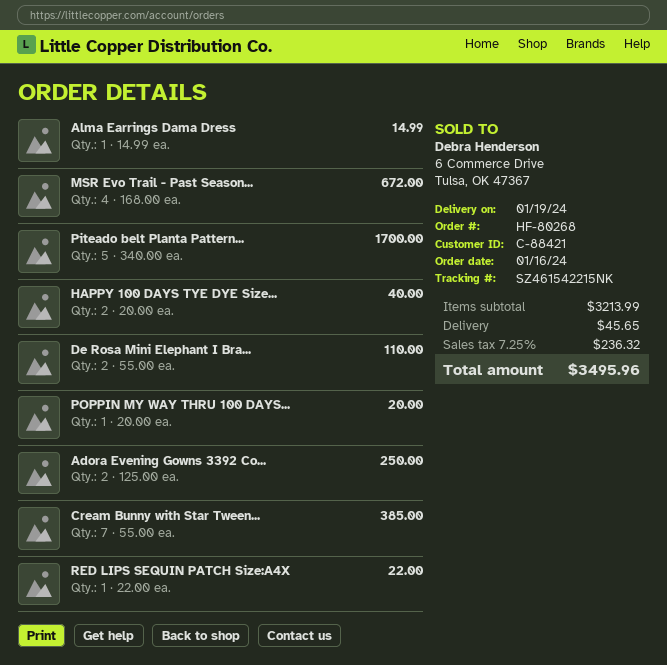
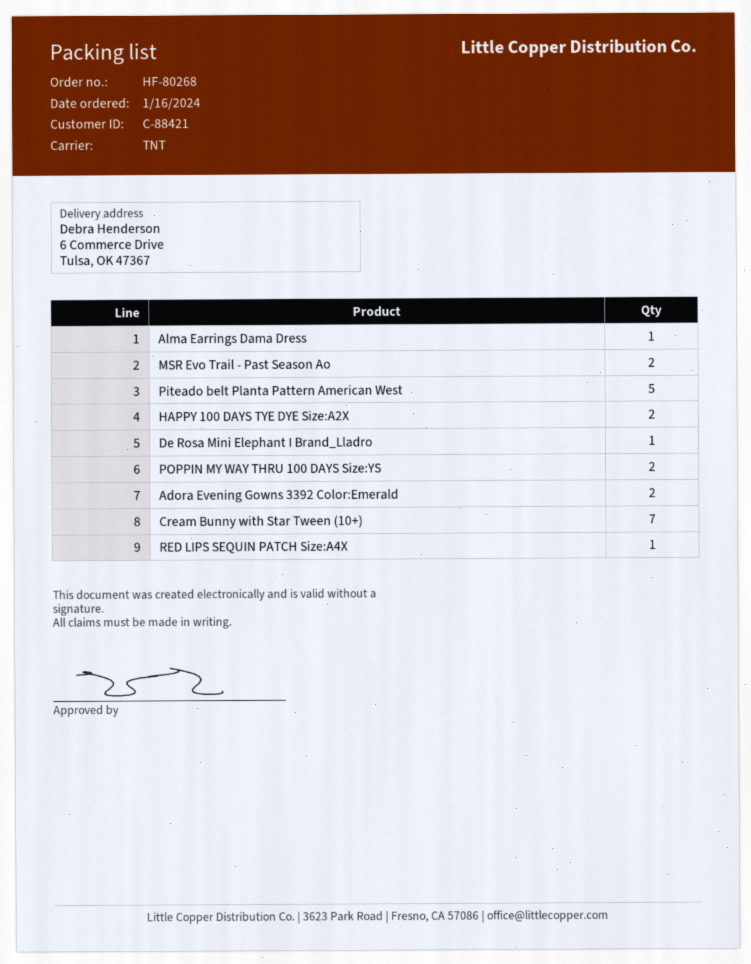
MSR Evo Trail - Past Season...: 4 -> 2
De Rosa Mini Elephant I Bra...: 2 -> 1
POPPIN MY WAY THRU 100 DAYS...: 1 -> 2

